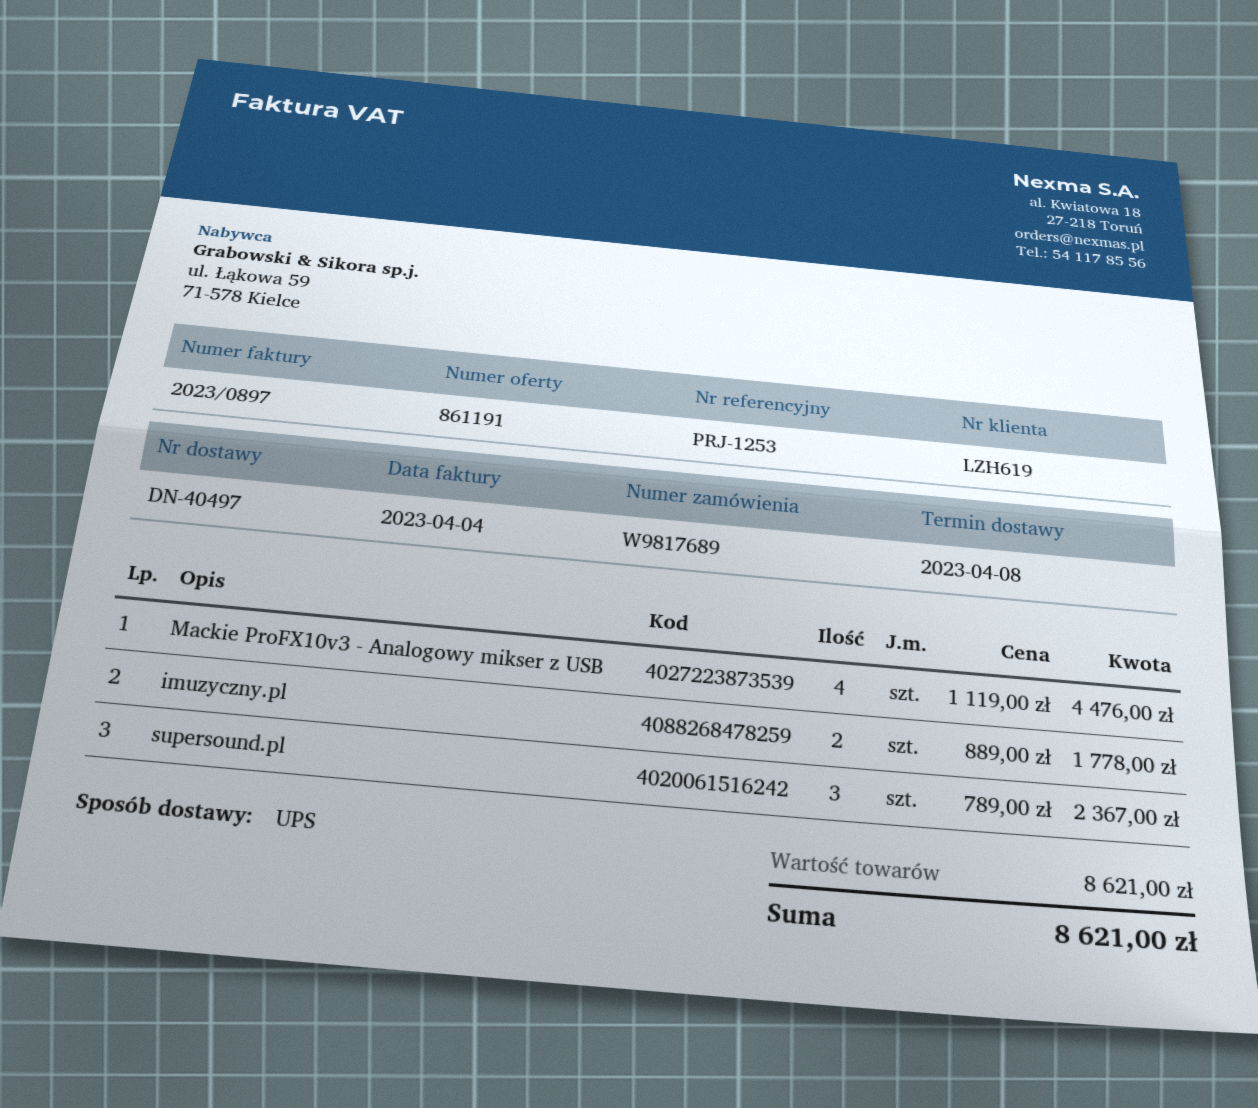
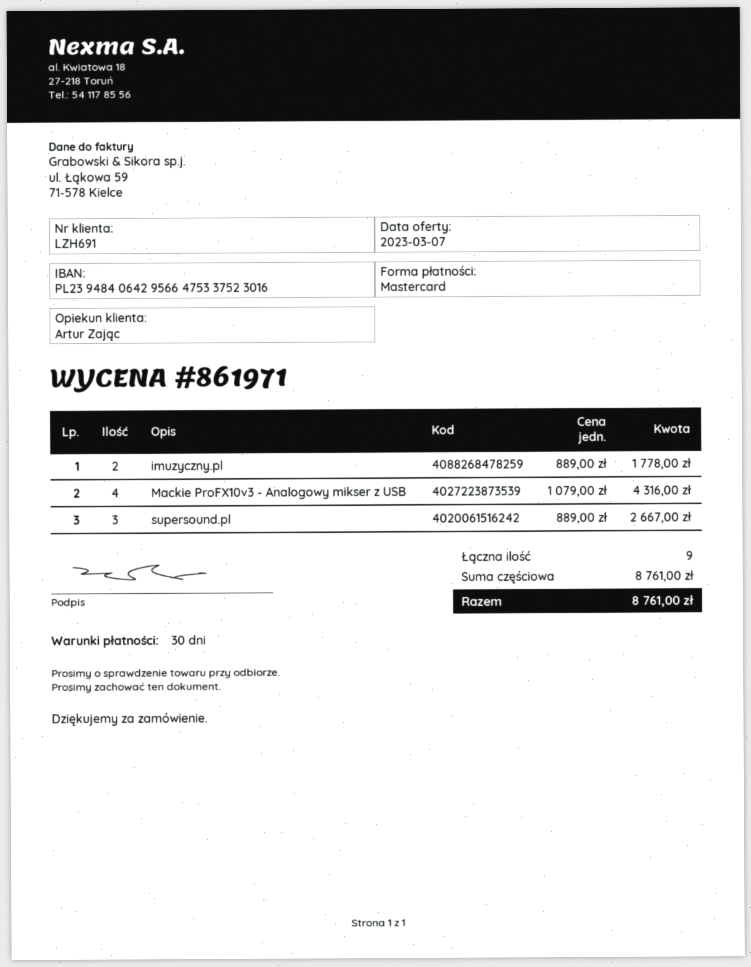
quote number: 861191 -> 861971
customer number: LZH619 -> LZH691
Mackie ProFX10v3 - Analogowy mikser z USB: 4 x 1119.00 = 4476.00 -> 4 x 1079.00 = 4316.00
supersound.pl: 3 x 789.00 = 2367.00 -> 3 x 889.00 = 2667.00
subtotal: 8621.00 -> 8761.00
total: 8621.00 -> 8761.00

